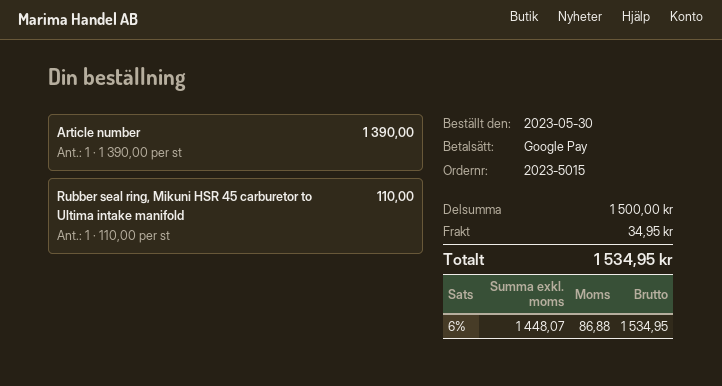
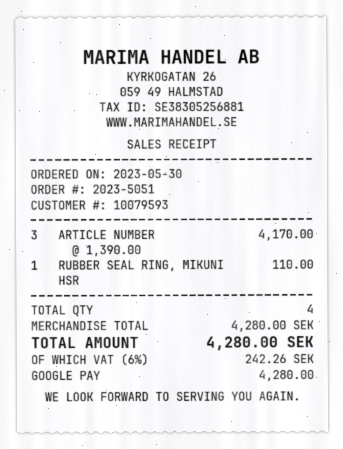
order number: 2023-5015 -> 2023-5051
Article number: 1 x 1390.00 = 1390.00 -> 3 x 1390.00 = 4170.00
subtotal: 1500.00 -> 4280.00
shipping: 34.95 -> none
tax: 6% = 86.88 -> 6% = 242.26
total: 1534.95 -> 4280.00

